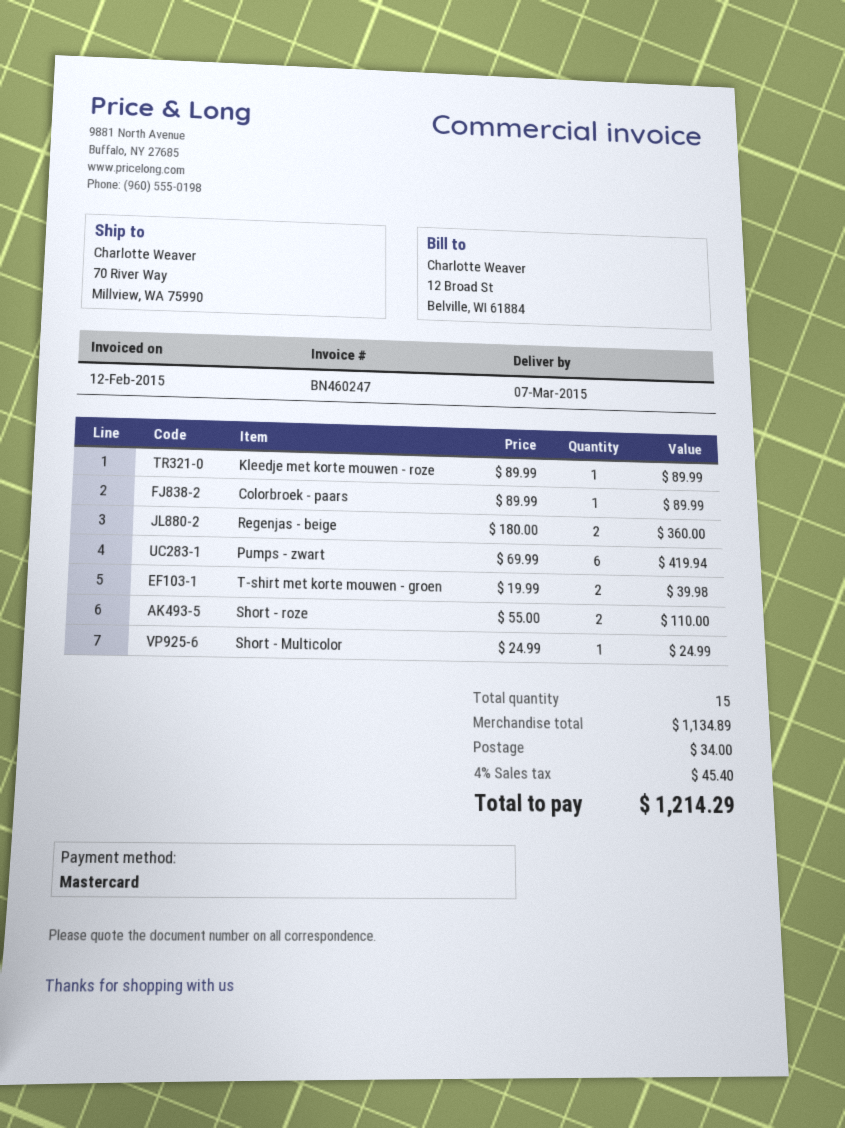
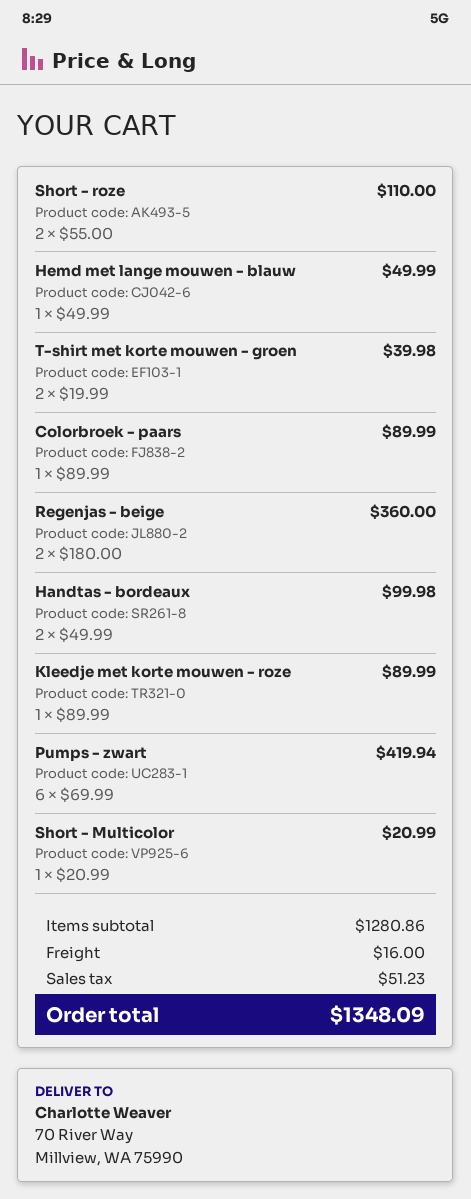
Short - Multicolor: 1 x 24.99 = 24.99 -> 1 x 20.99 = 20.99
Hemd met lange mouwen - blauw: none -> 1 x 49.99 = 49.99
Handtas - bordeaux: none -> 2 x 49.99 = 99.98
subtotal: 1134.89 -> 1280.86
shipping: 34.00 -> 16.00
tax: 45.40 -> 51.23
total: 1214.29 -> 1348.09

